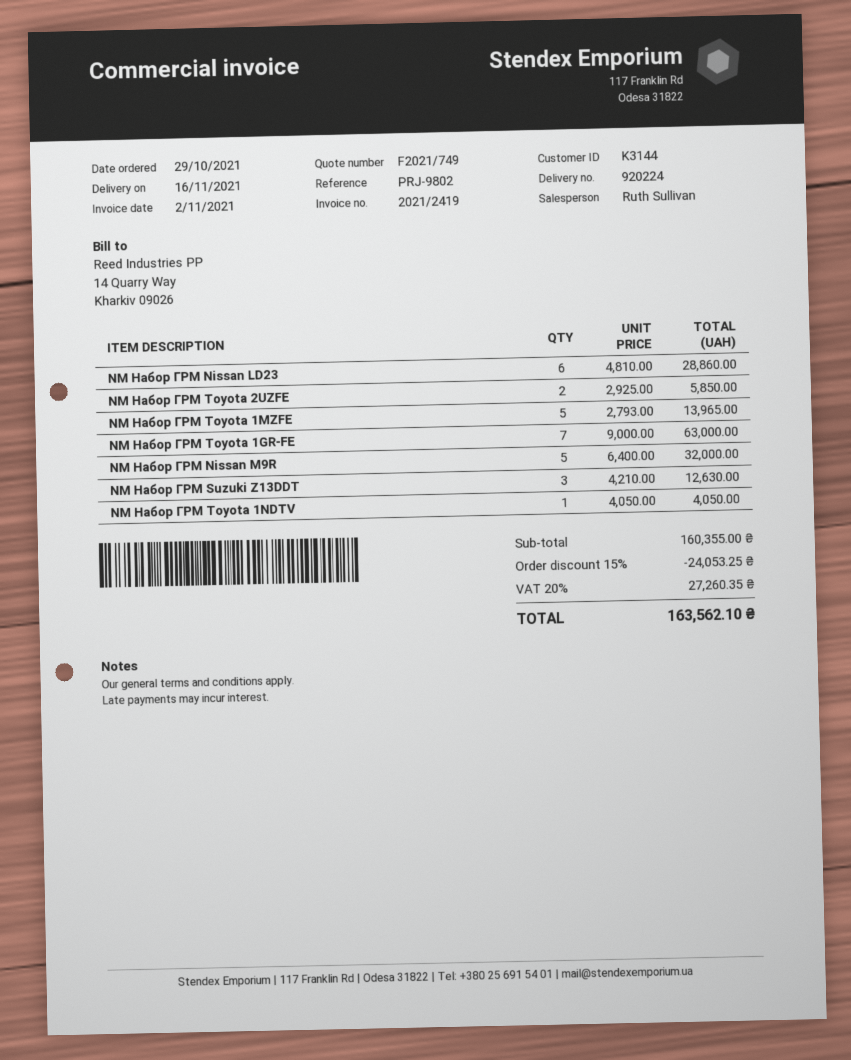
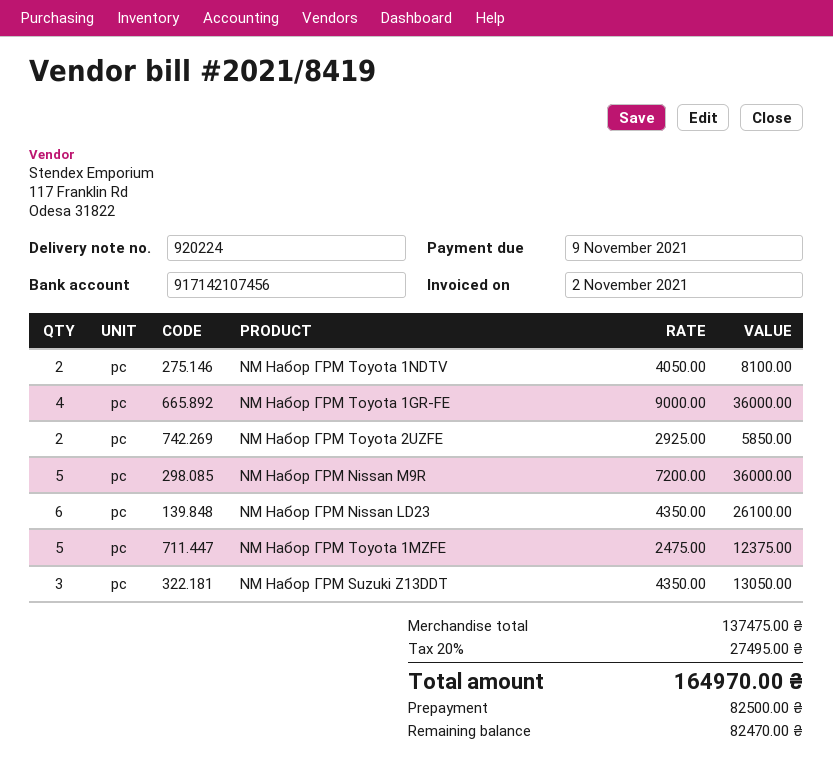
invoice number: 2021/2419 -> 2021/8419
NM Набор ГРМ Nissan LD23: 6 x 4810.00 = 28860.00 -> 6 x 4350.00 = 26100.00
NM Набор ГРМ Toyota 1MZFE: 5 x 2793.00 = 13965.00 -> 5 x 2475.00 = 12375.00
NM Набор ГРМ Toyota 1GR-FE: 7 x 9000.00 = 63000.00 -> 4 x 9000.00 = 36000.00
NM Набор ГРМ Nissan M9R: 5 x 6400.00 = 32000.00 -> 5 x 7200.00 = 36000.00
NM Набор ГРМ Suzuki Z13DDT: 3 x 4210.00 = 12630.00 -> 3 x 4350.00 = 13050.00
NM Набор ГРМ Toyota 1NDTV: 1 x 4050.00 = 4050.00 -> 2 x 4050.00 = 8100.00
subtotal: 160355.00 -> 137475.00
discount: 15% = 24053.25 -> none
tax: 20% = 27260.35 -> 20% = 27495.00
total: 163562.10 -> 164970.00

